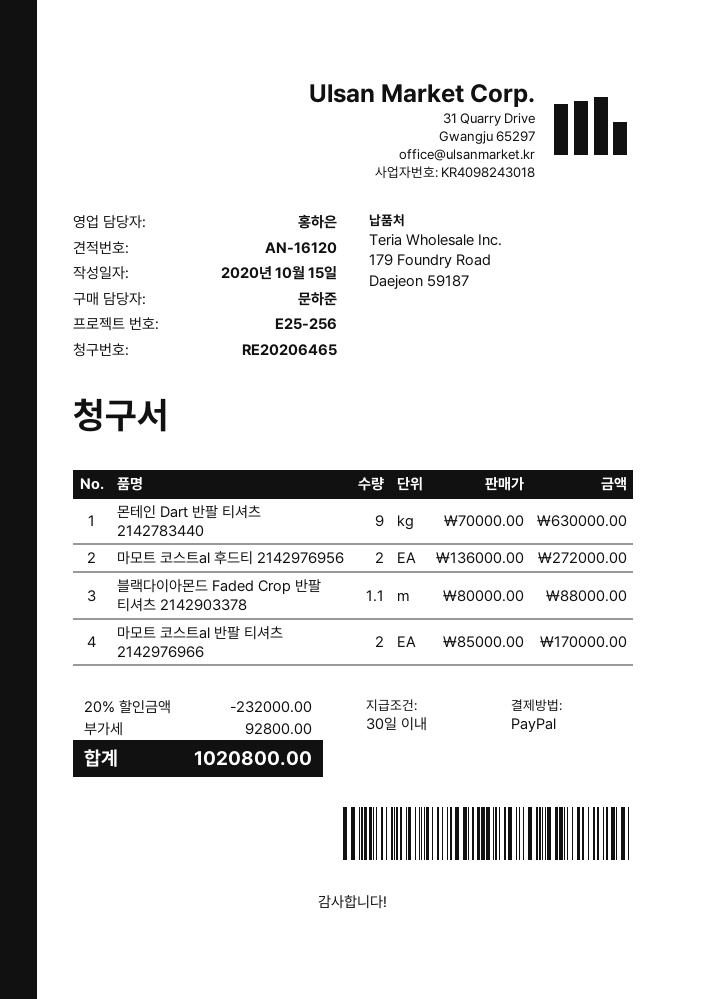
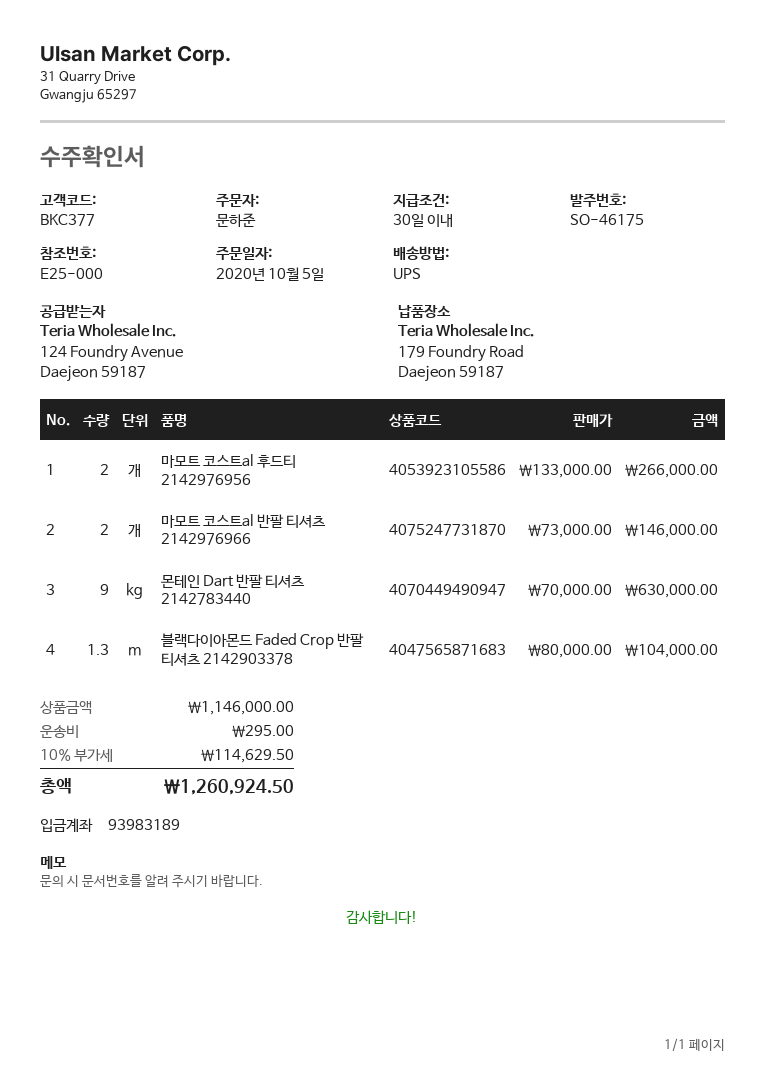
reference: E25-256 -> E25-000
마모트 코스트al 후드티 2142976956: 2 x 136000.00 = 272000.00 -> 2 x 133000.00 = 266000.00
블랙다이아몬드 Faded Crop 반팔 티셔츠 2142903378: 1.1 x 80000.00 = 88000.00 -> 1.3 x 80000.00 = 104000.00
마모트 코스트al 반팔 티셔츠 2142976966: 2 x 85000.00 = 170000.00 -> 2 x 73000.00 = 146000.00
discount: 20% = 232000.00 -> none
shipping: none -> 295.00
tax: 92800.00 -> 114629.50
total: 1020800.00 -> 1260924.50

